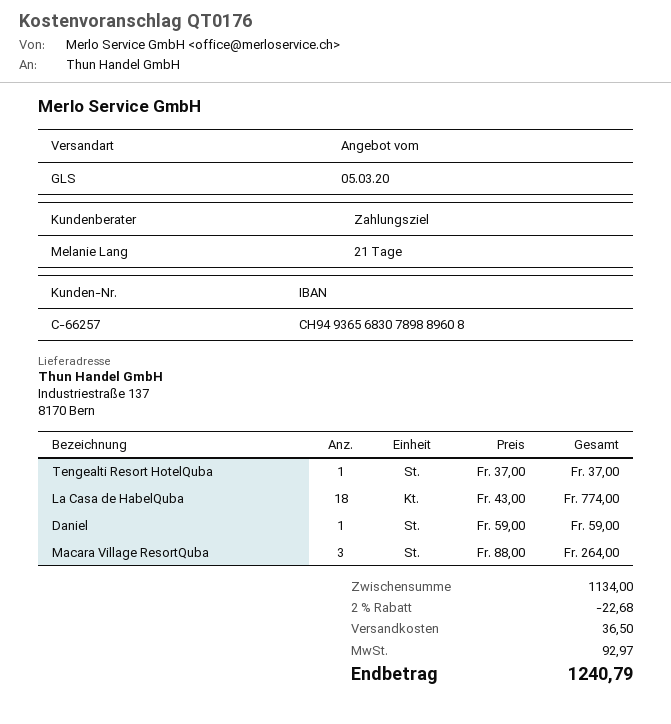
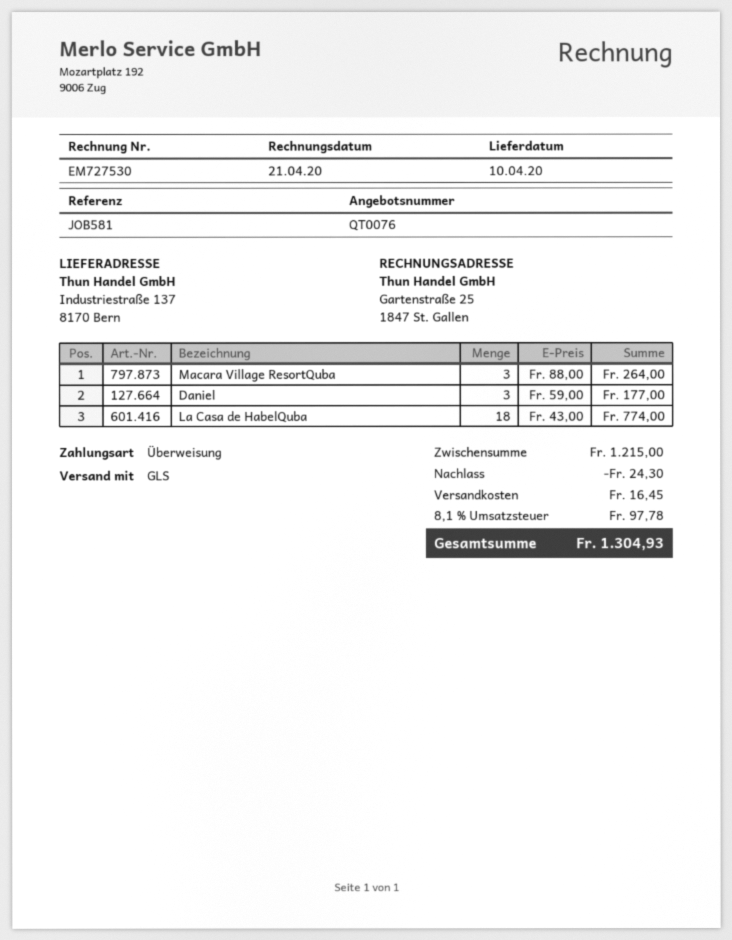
quote number: QT0176 -> QT0076
Tengealti Resort HotelQuba: 1 x 37.00 = 37.00 -> none
Daniel: 1 x 59.00 = 59.00 -> 3 x 59.00 = 177.00
subtotal: 1134.00 -> 1215.00
discount: 22.68 -> 24.30
shipping: 36.50 -> 16.45
tax: 92.97 -> 97.78
total: 1240.79 -> 1304.93

